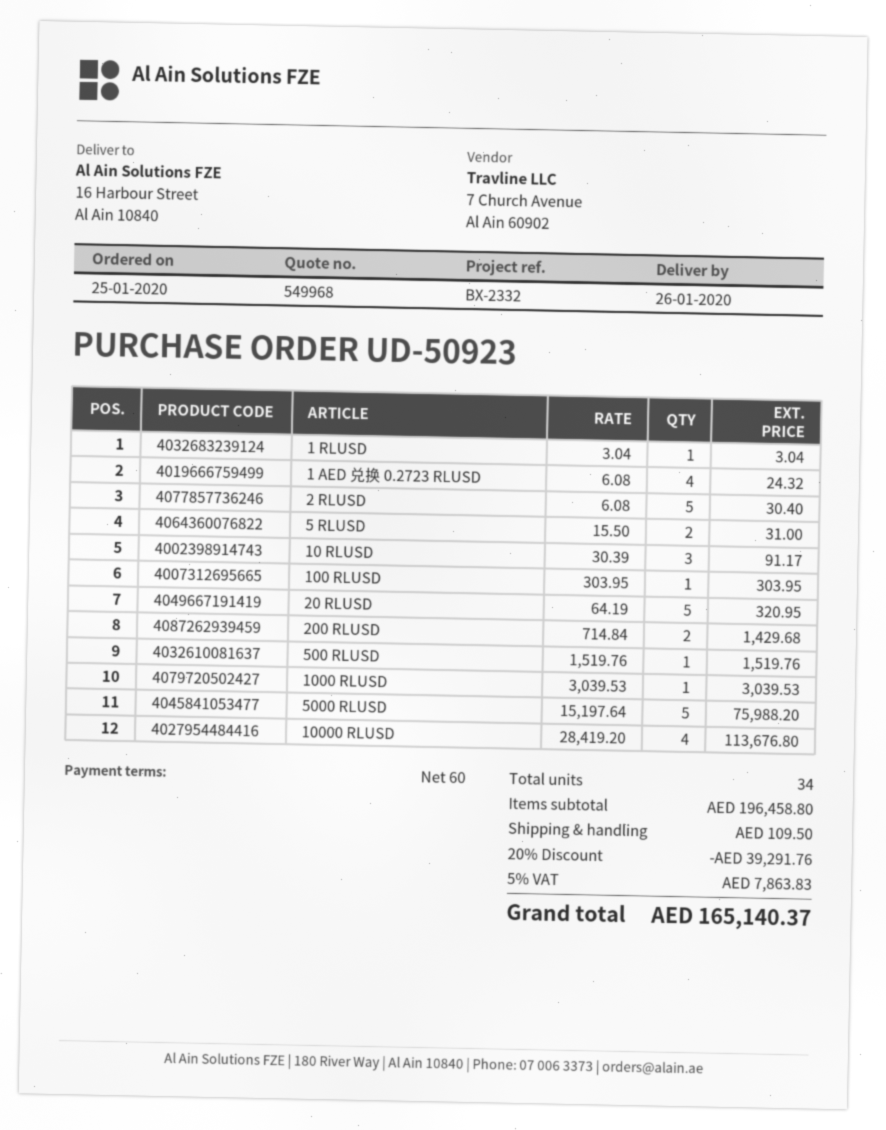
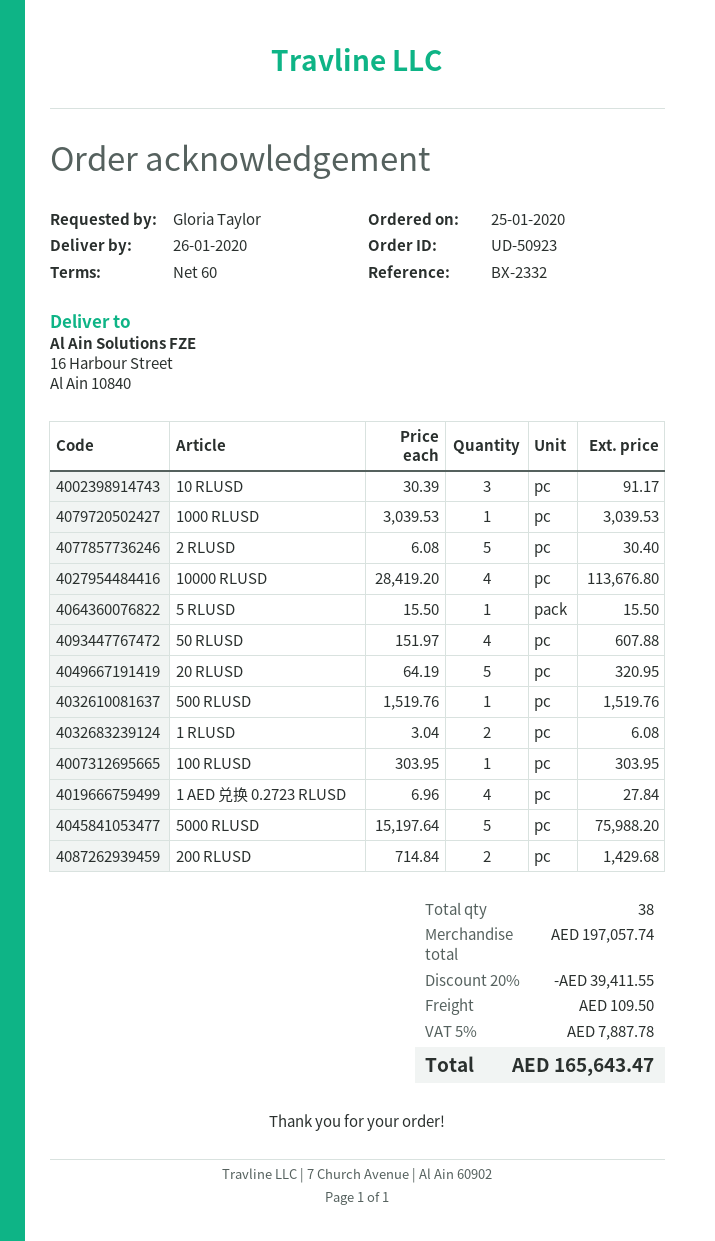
1 RLUSD: 1 x 3.04 = 3.04 -> 2 x 3.04 = 6.08
1 AED 兑换 0.2723 RLUSD: 4 x 6.08 = 24.32 -> 4 x 6.96 = 27.84
5 RLUSD: 2 x 15.50 = 31.00 -> 1 x 15.50 = 15.50
50 RLUSD: none -> 4 x 151.97 = 607.88
total quantity: 34 -> 38
subtotal: 196458.80 -> 197057.74
discount: 20% = 39291.76 -> 20% = 39411.55
tax: 5% = 7863.83 -> 5% = 7887.78
total: 165140.37 -> 165643.47

